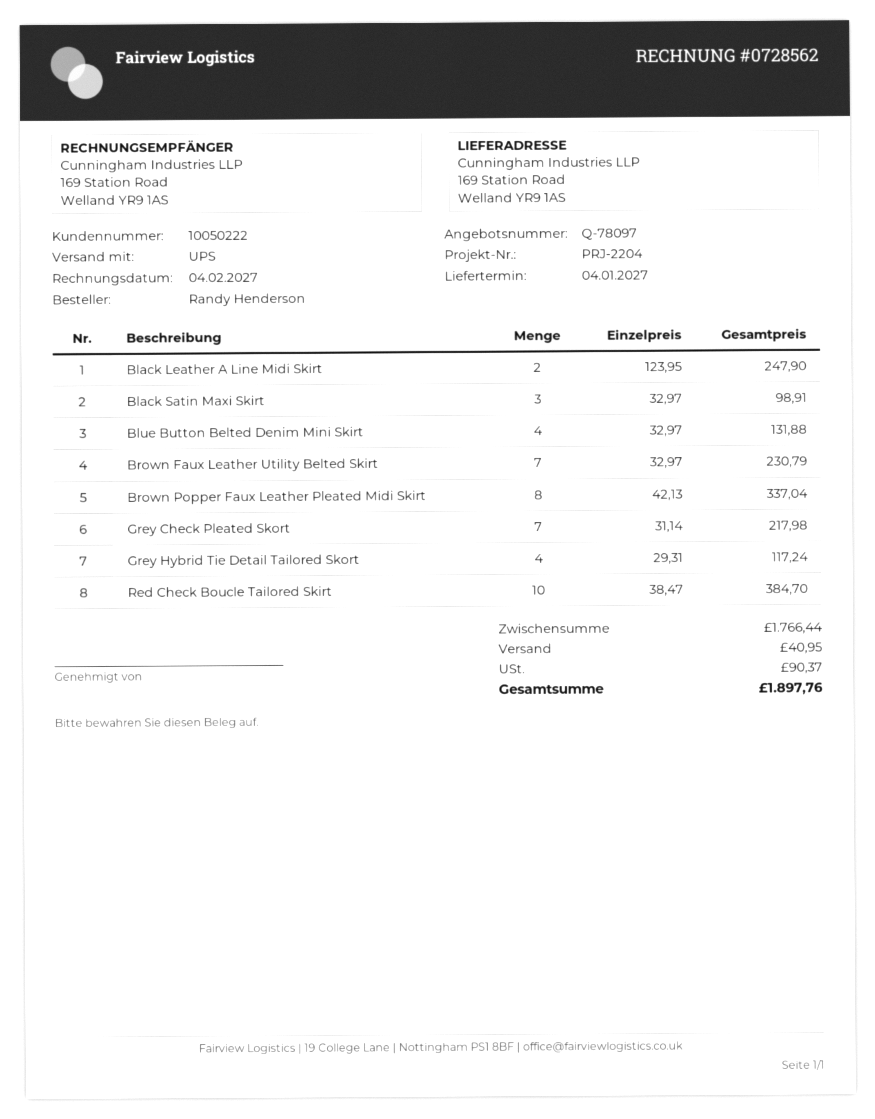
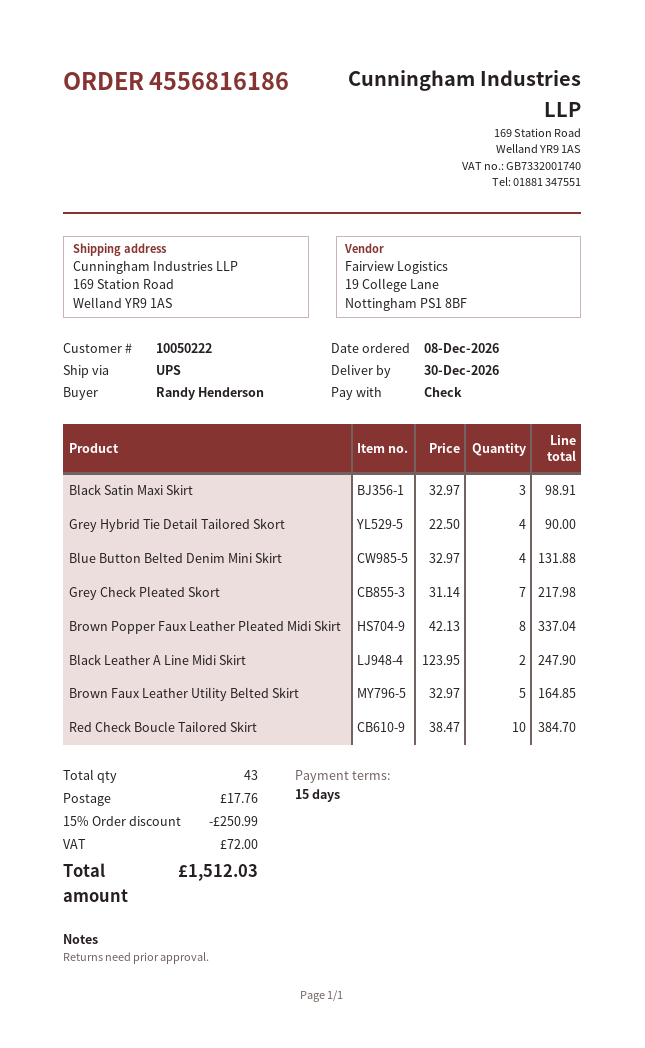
delivery date: 2027-01-04 -> 2026-12-30
Brown Faux Leather Utility Belted Skirt: 7 x 32.97 = 230.79 -> 5 x 32.97 = 164.85
Grey Hybrid Tie Detail Tailored Skort: 4 x 29.31 = 117.24 -> 4 x 22.50 = 90.00
discount: none -> 15% = 250.99
shipping: 40.95 -> 17.76
tax: 90.37 -> 72.00
total: 1897.76 -> 1512.03

